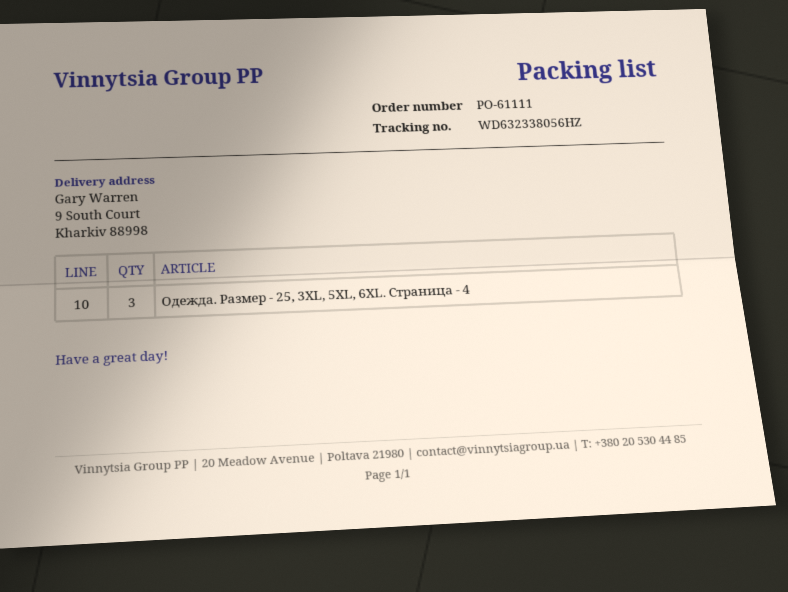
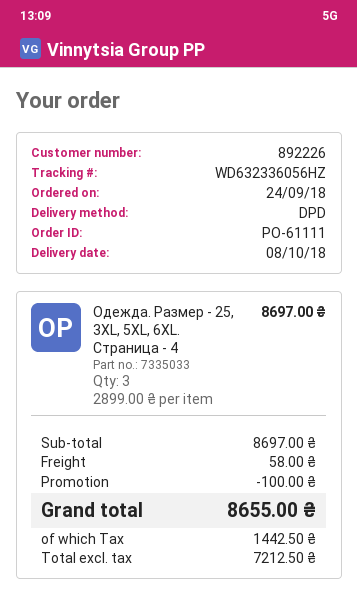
tracking number: WD632338056HZ -> WD632336056HZ

